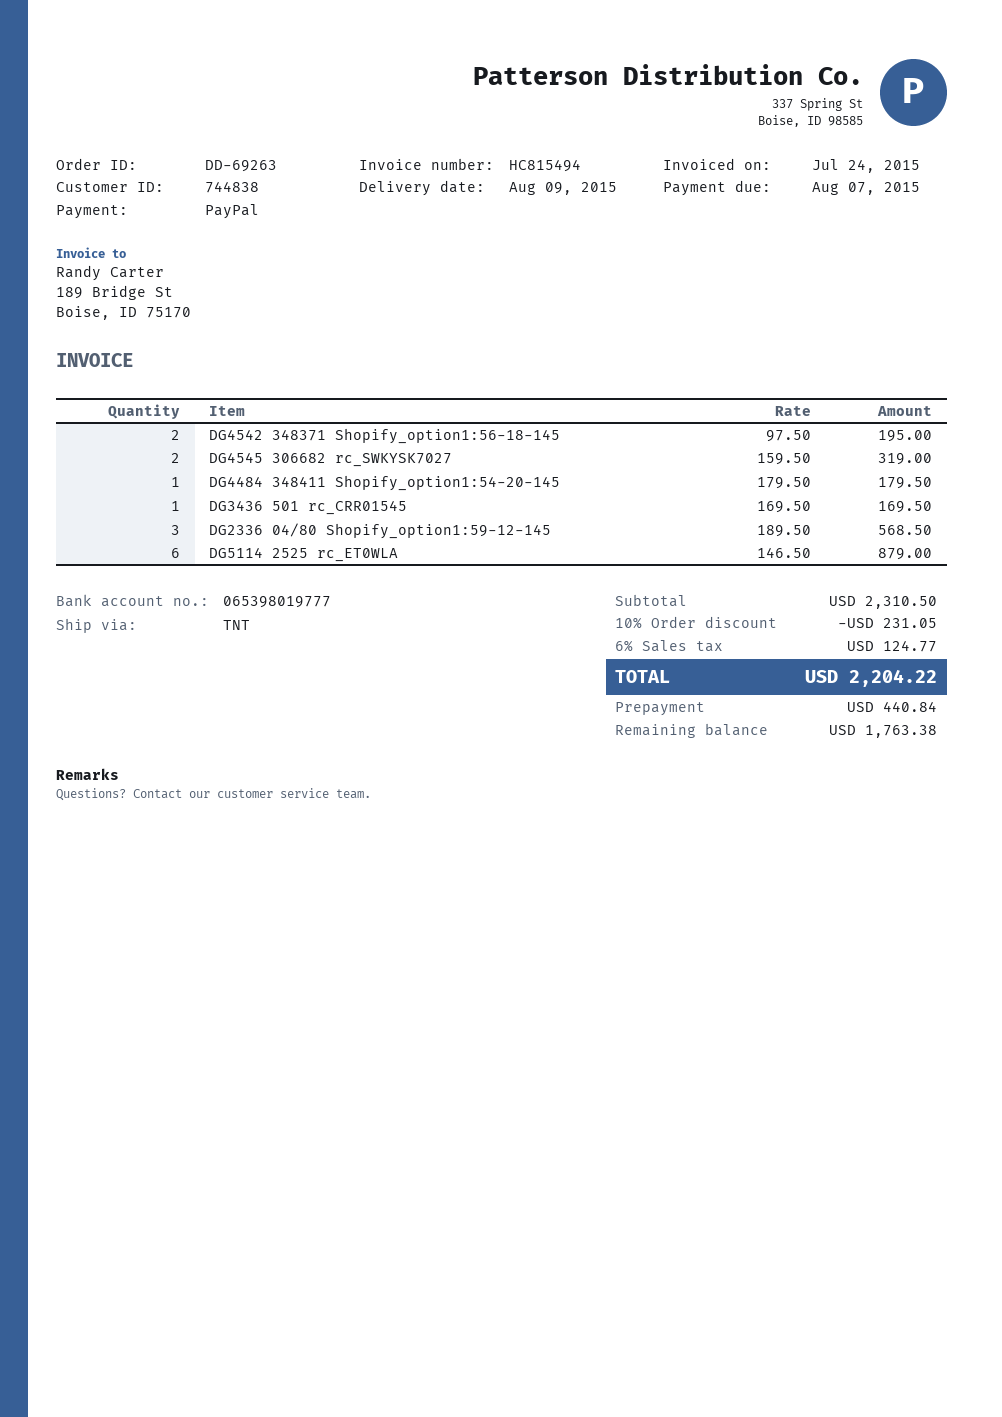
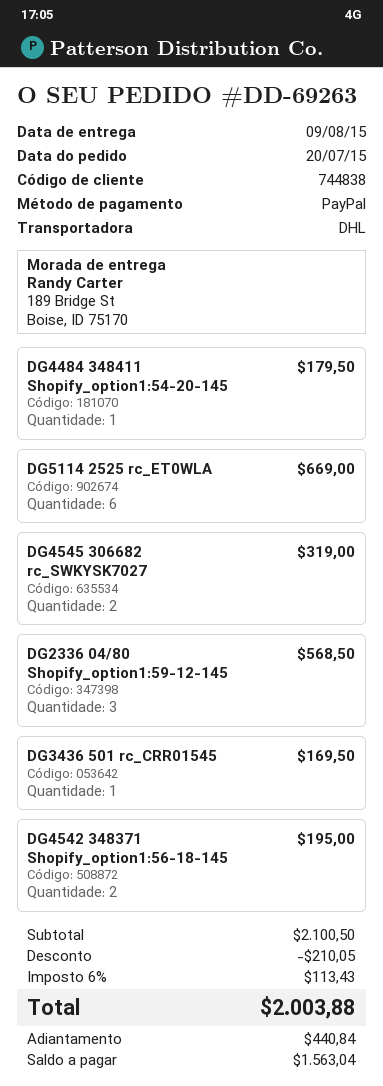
shipping method: TNT -> DHL
DG5114 2525 rc_ET0WLA: 6 for 879.00 -> 6 for 669.00
subtotal: 2310.50 -> 2100.50
discount: 231.05 -> 210.05
tax: 6% = 124.77 -> 6% = 113.43
total: 2204.22 -> 2003.88
balance: 1763.38 -> 1563.04

